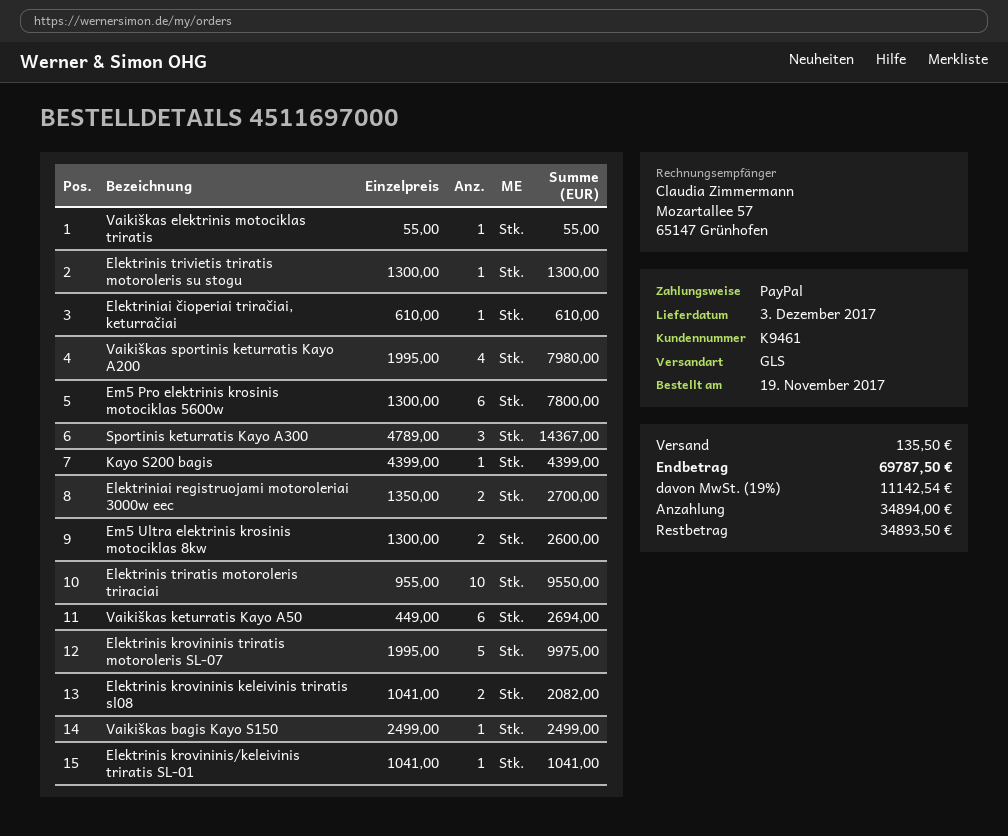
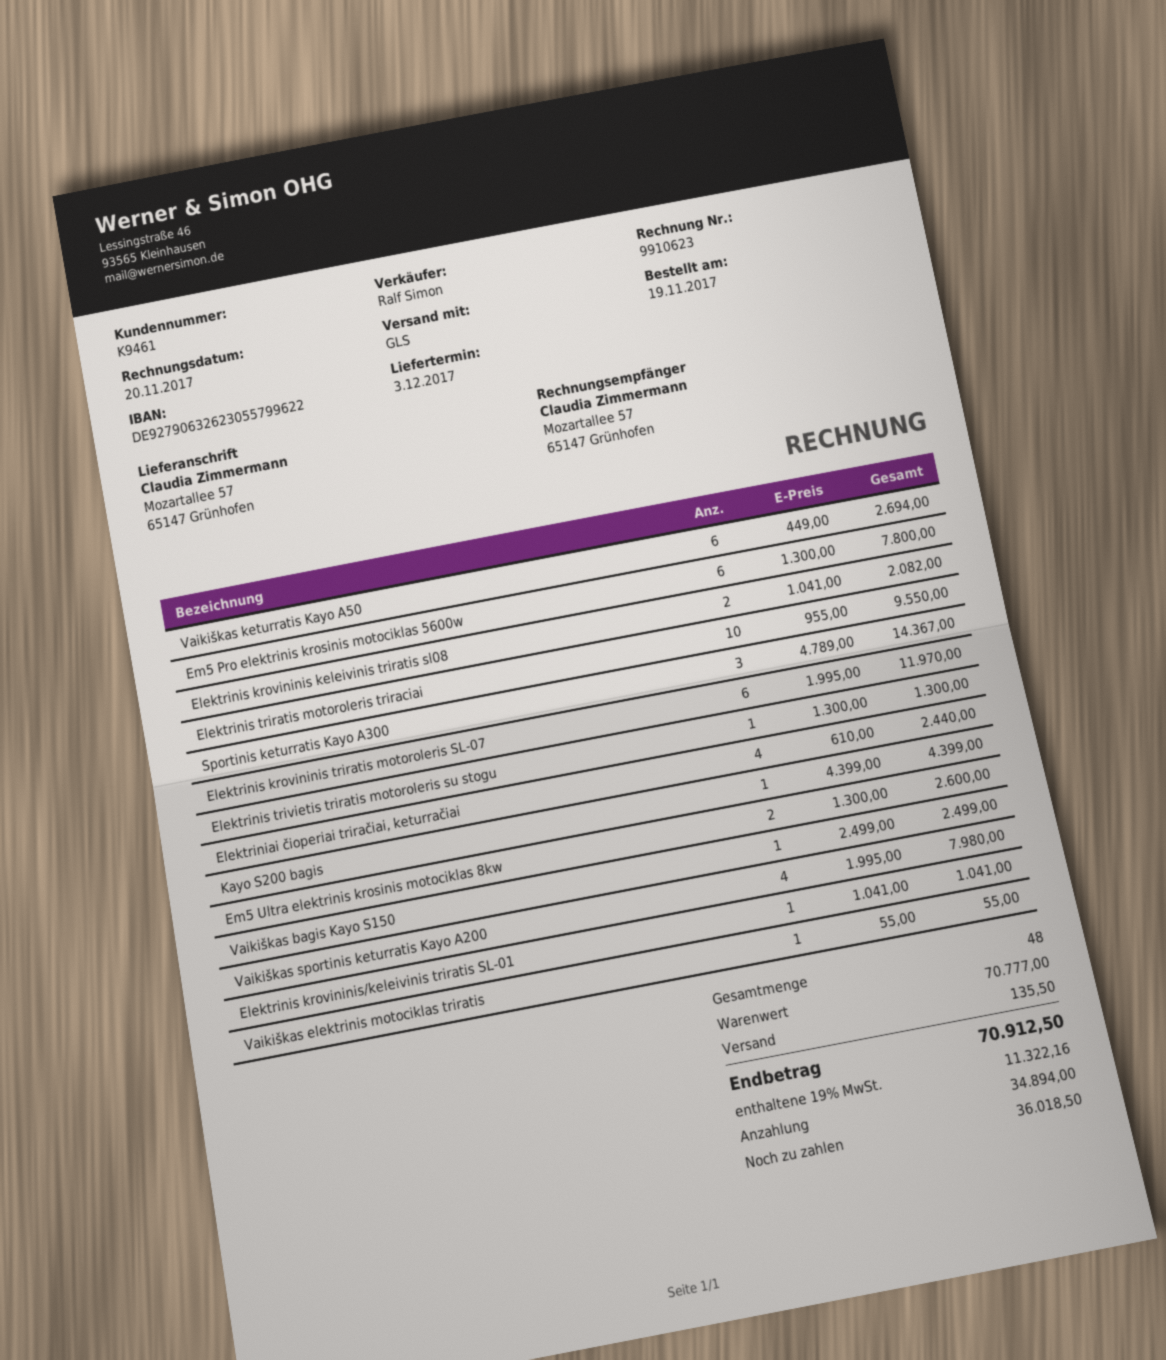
Elektriniai čioperiai triračiai, keturračiai: 1 x 610.00 = 610.00 -> 4 x 610.00 = 2440.00
Elektriniai registruojami motoroleriai 3000w eec: 2 x 1350.00 = 2700.00 -> none
Elektrinis krovininis triratis motoroleris SL-07: 5 x 1995.00 = 9975.00 -> 6 x 1995.00 = 11970.00
tax: 19% = 11142.54 -> 19% = 11322.16
total: 69787.50 -> 70912.50
balance: 34893.50 -> 36018.50

